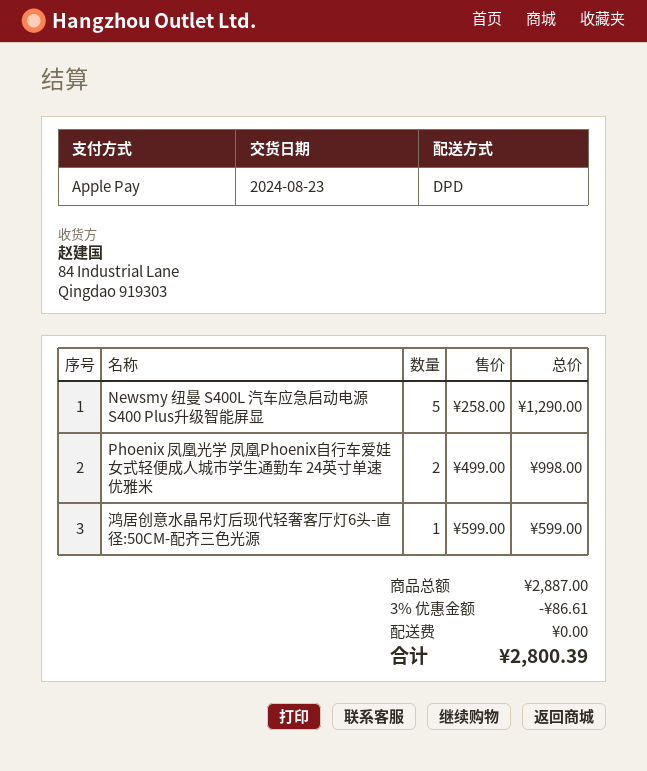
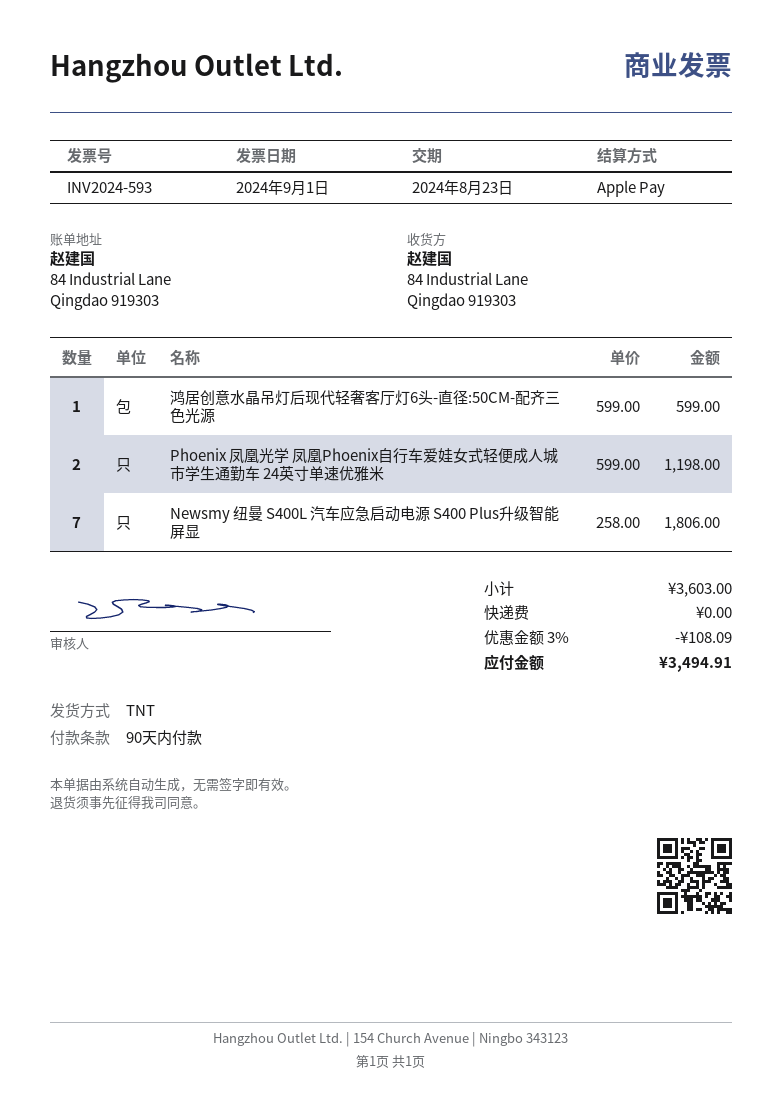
shipping method: DPD -> TNT
Newsmy 纽曼 S400L 汽车应急启动电源 S400 Plus升级智能屏显: 5 x 258.00 = 1290.00 -> 7 x 258.00 = 1806.00
Phoenix 凤凰光学 凤凰Phoenix自行车爱娃女式轻便成人城市学生通勤车 24英寸单速优雅米: 2 x 499.00 = 998.00 -> 2 x 599.00 = 1198.00
subtotal: 2887.00 -> 3603.00
discount: 3% = 86.61 -> 3% = 108.09
total: 2800.39 -> 3494.91

